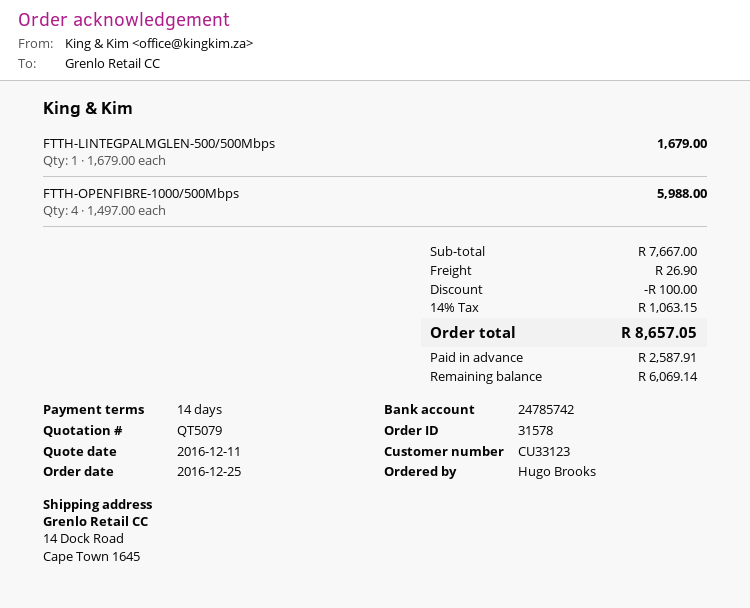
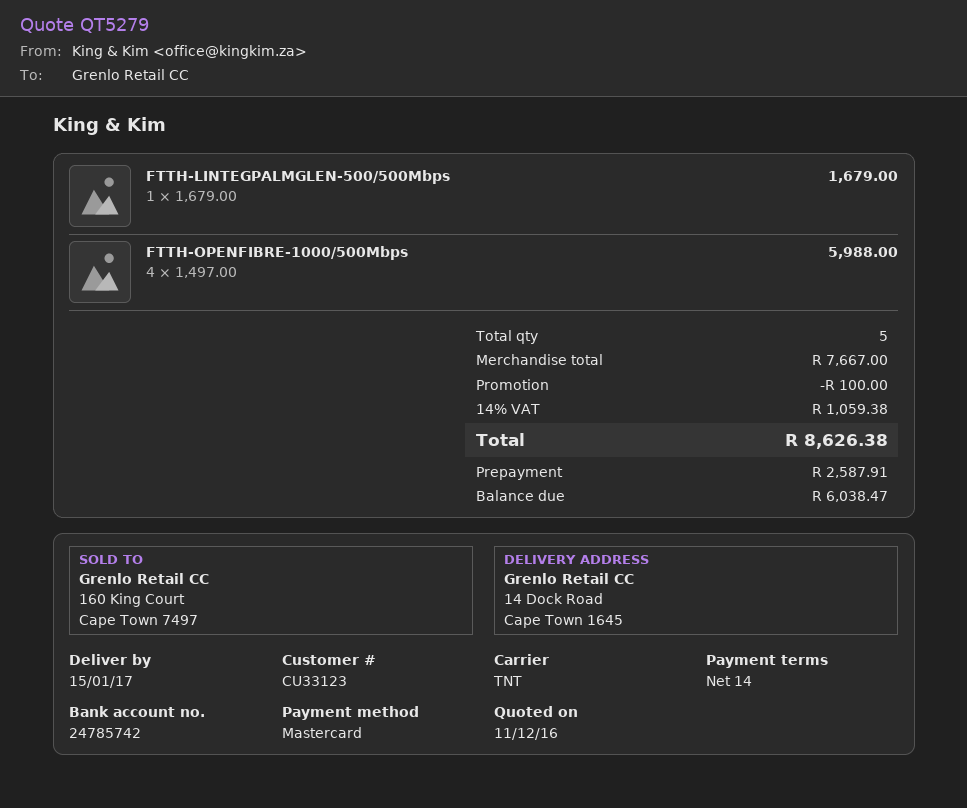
quote number: QT5079 -> QT5279
shipping: 26.90 -> none
tax: 14% = 1063.15 -> 14% = 1059.38
total: 8657.05 -> 8626.38
balance: 6069.14 -> 6038.47

